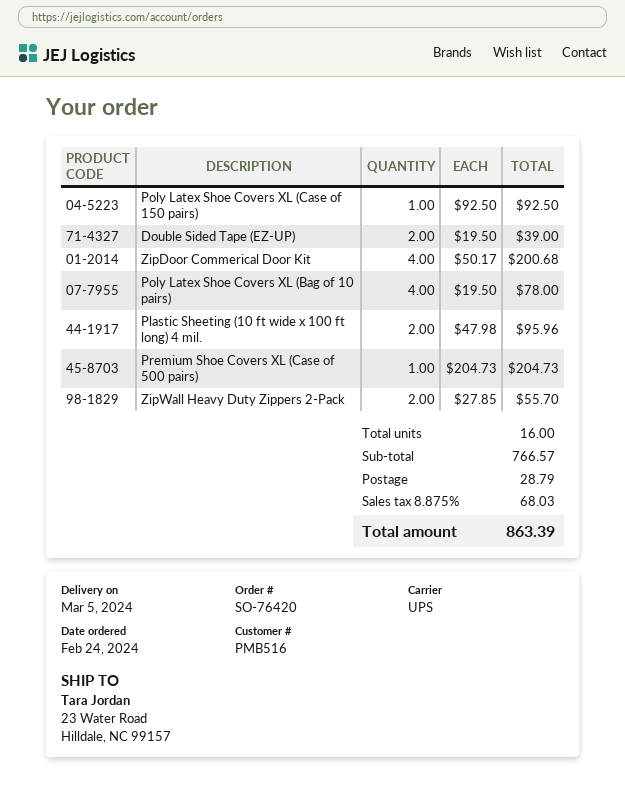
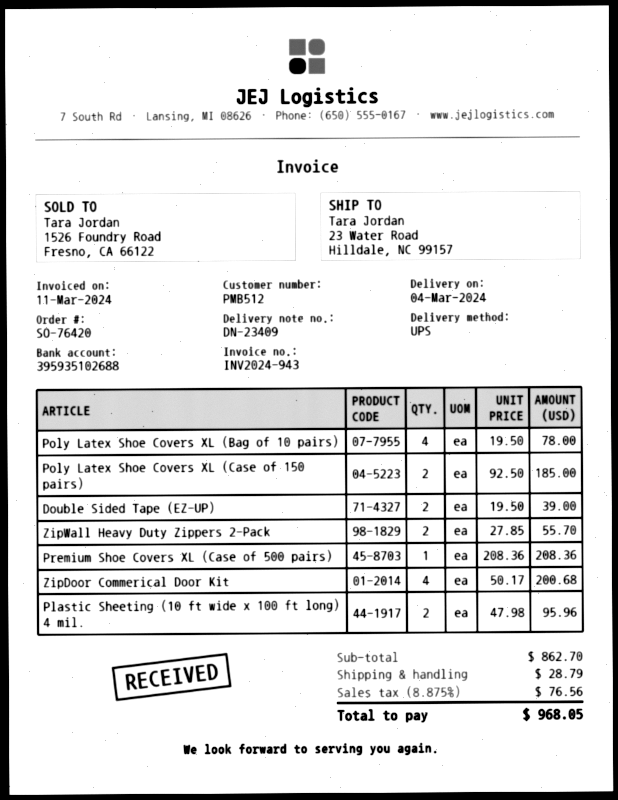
delivery date: 2024-03-05 -> 2024-03-04
customer number: PMB516 -> PMB512
Poly Latex Shoe Covers XL (Case of 150 pairs): 1 x 92.50 = 92.50 -> 2 x 92.50 = 185.00
Premium Shoe Covers XL (Case of 500 pairs): 1 x 204.73 = 204.73 -> 1 x 208.36 = 208.36
subtotal: 766.57 -> 862.70
tax: 8.875% = 68.03 -> 8.875% = 76.56
total: 863.39 -> 968.05

